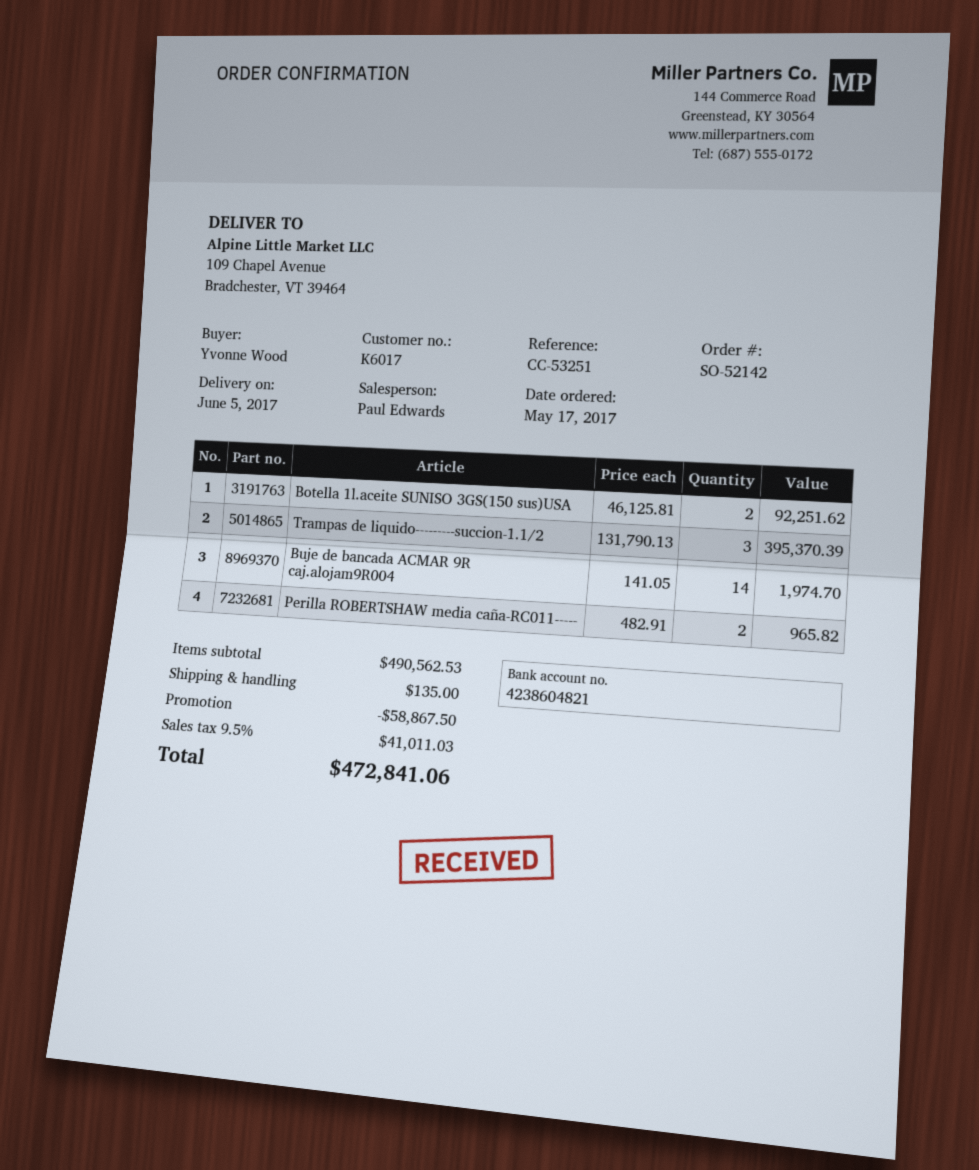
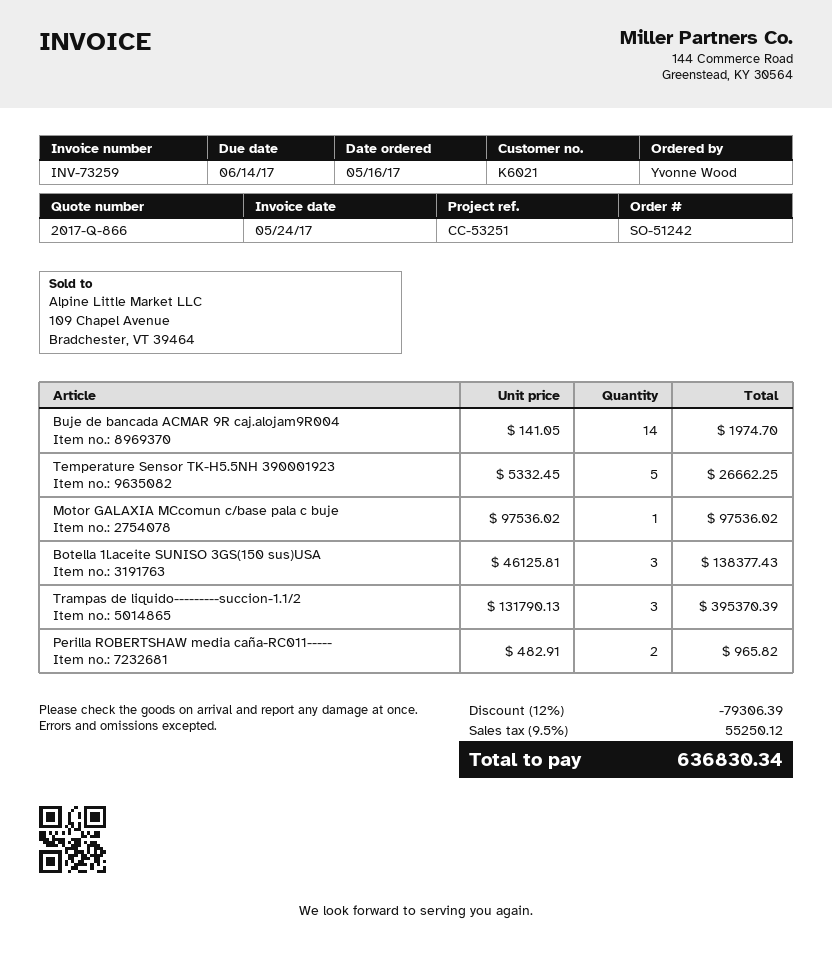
order number: SO-52142 -> SO-51242
order date: 2017-05-17 -> 2017-05-16
customer number: K6017 -> K6021
Botella 1l.aceite SUNISO 3GS(150 sus)USA: 2 x 46125.81 = 92251.62 -> 3 x 46125.81 = 138377.43
Temperature Sensor TK-H5.5NH 390001923: none -> 5 x 5332.45 = 26662.25
Motor GALAXIA MCcomun c/base pala c buje: none -> 1 x 97536.02 = 97536.02
discount: 58867.50 -> 79306.39
shipping: 135.00 -> none
tax: 9.5% = 41011.03 -> 9.5% = 55250.12
total: 472841.06 -> 636830.34

